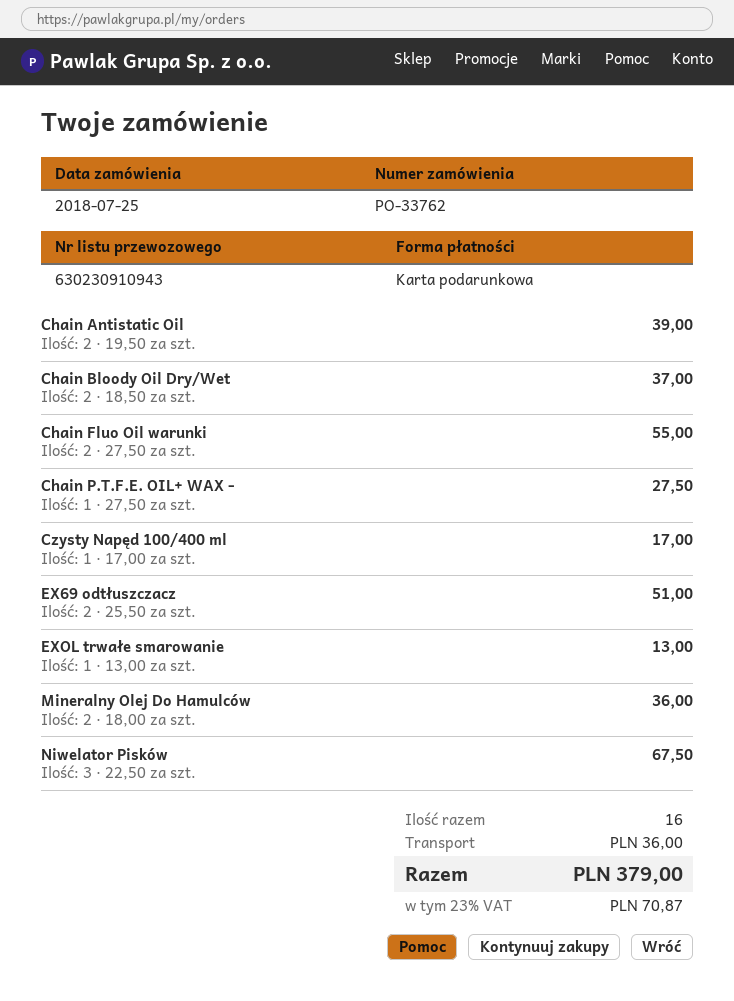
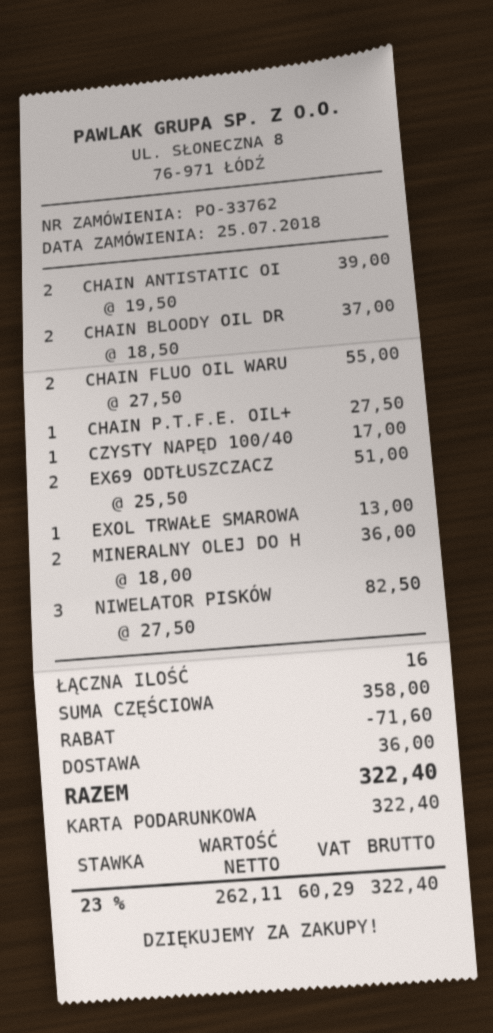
Niwelator Pisków: 3 x 22.50 = 67.50 -> 3 x 27.50 = 82.50
discount: none -> 71.60
tax: 23% = 70.87 -> 23% = 60.29
total: 379.00 -> 322.40

